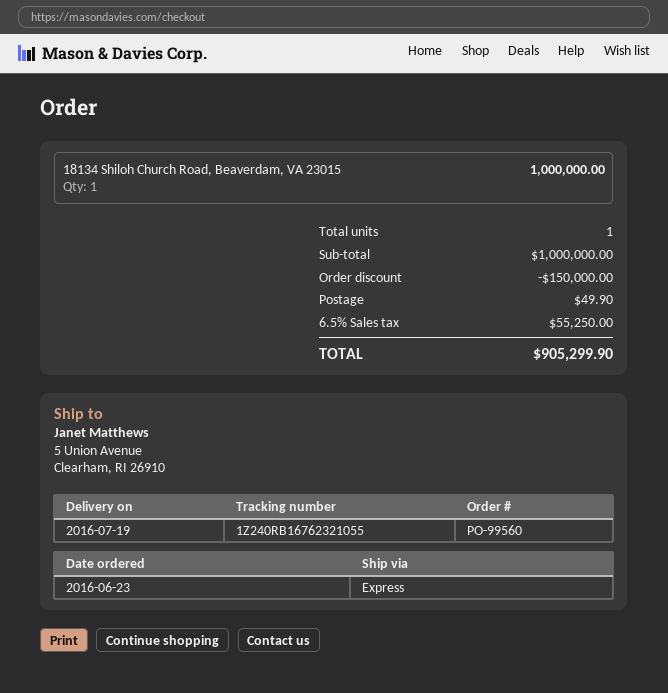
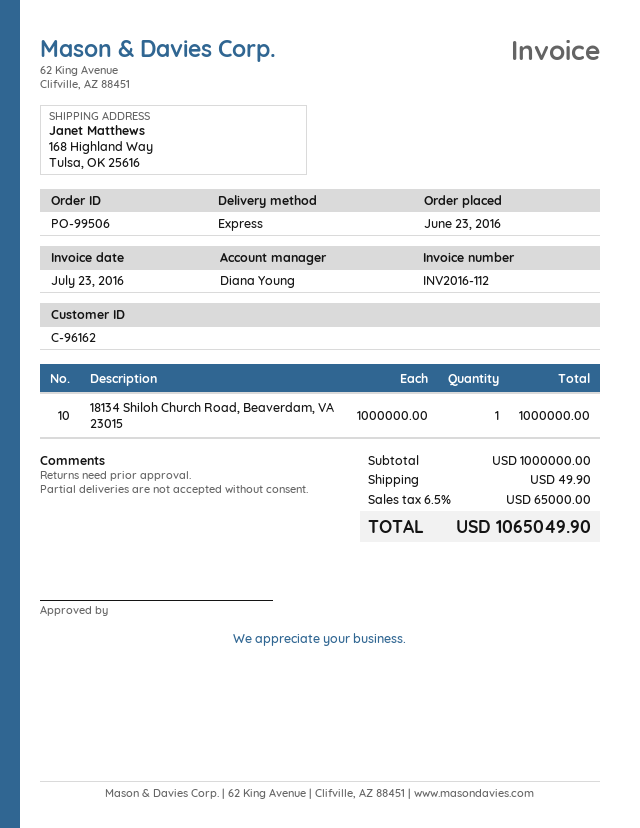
order number: PO-99560 -> PO-99506
ship to: 5 Union Avenue, Clearham, RI 26910 -> 168 Highland Way, Tulsa, OK 25616
discount: 150000.00 -> none
tax: 6.5% = 55250.00 -> 6.5% = 65000.00
total: 905299.90 -> 1065049.90

